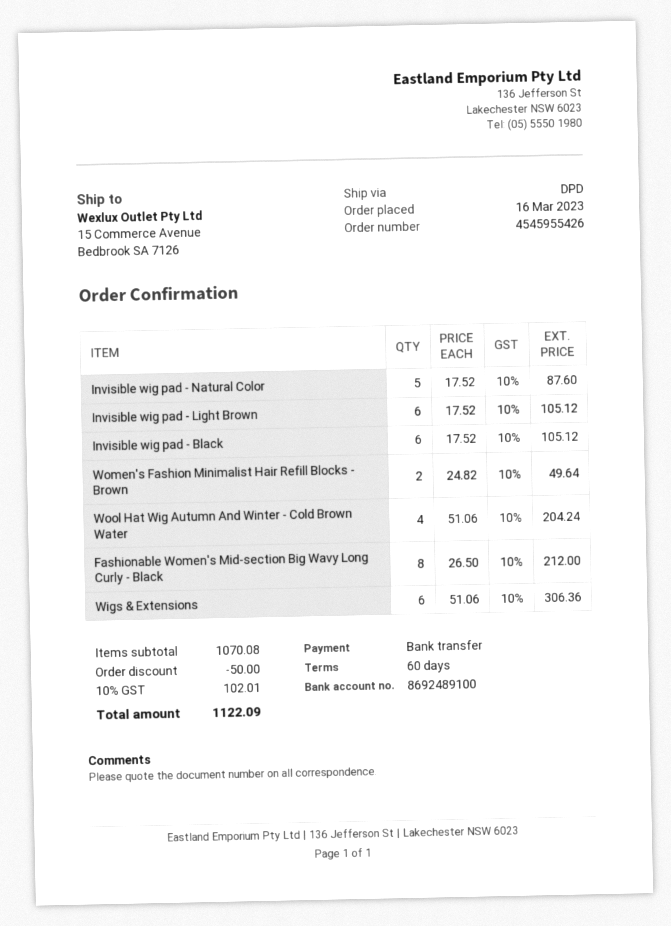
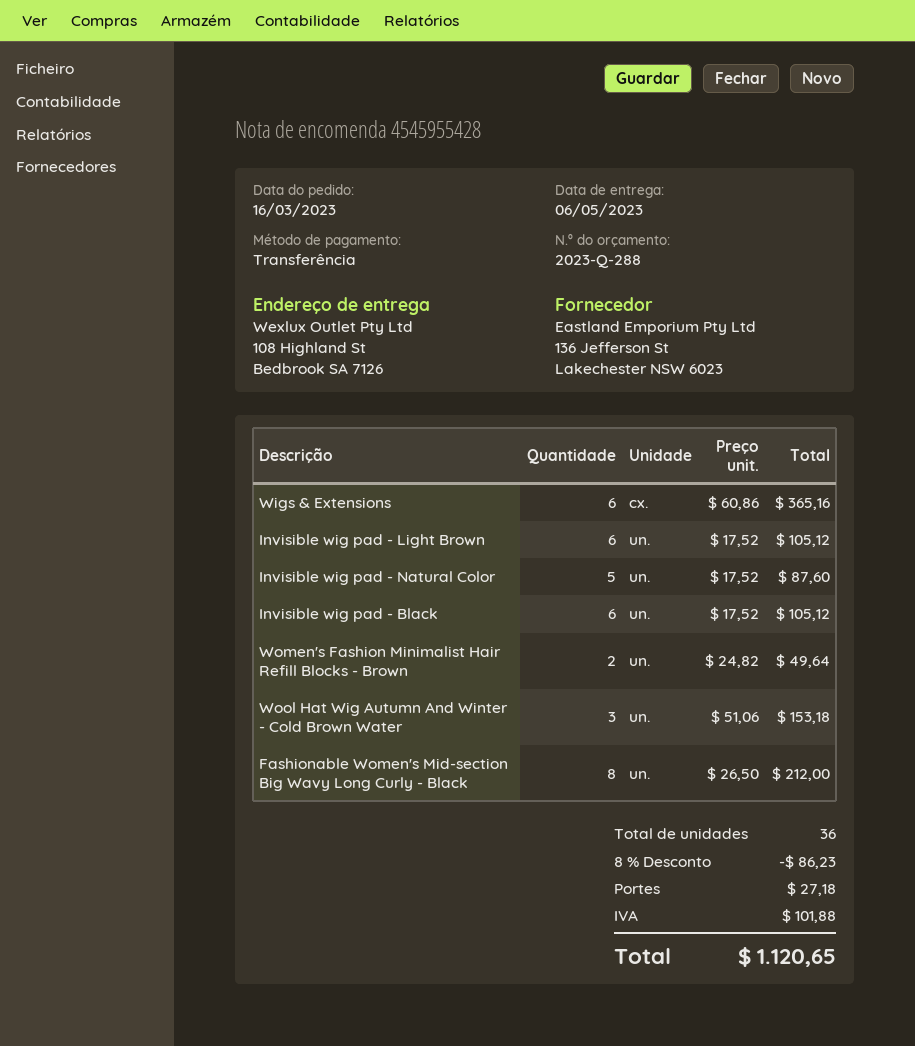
order number: 4545955426 -> 4545955428
ship to: 15 Commerce Avenue, Bedbrook SA 7126 -> 108 Highland St, Bedbrook SA 7126
Wool Hat Wig Autumn And Winter - Cold Brown Water: 4 x 51.06 = 204.24 -> 3 x 51.06 = 153.18
Wigs & Extensions: 6 x 51.06 = 306.36 -> 6 x 60.86 = 365.16
discount: 50.00 -> 86.23
shipping: none -> 27.18
tax: 102.01 -> 101.88
total: 1122.09 -> 1120.65

